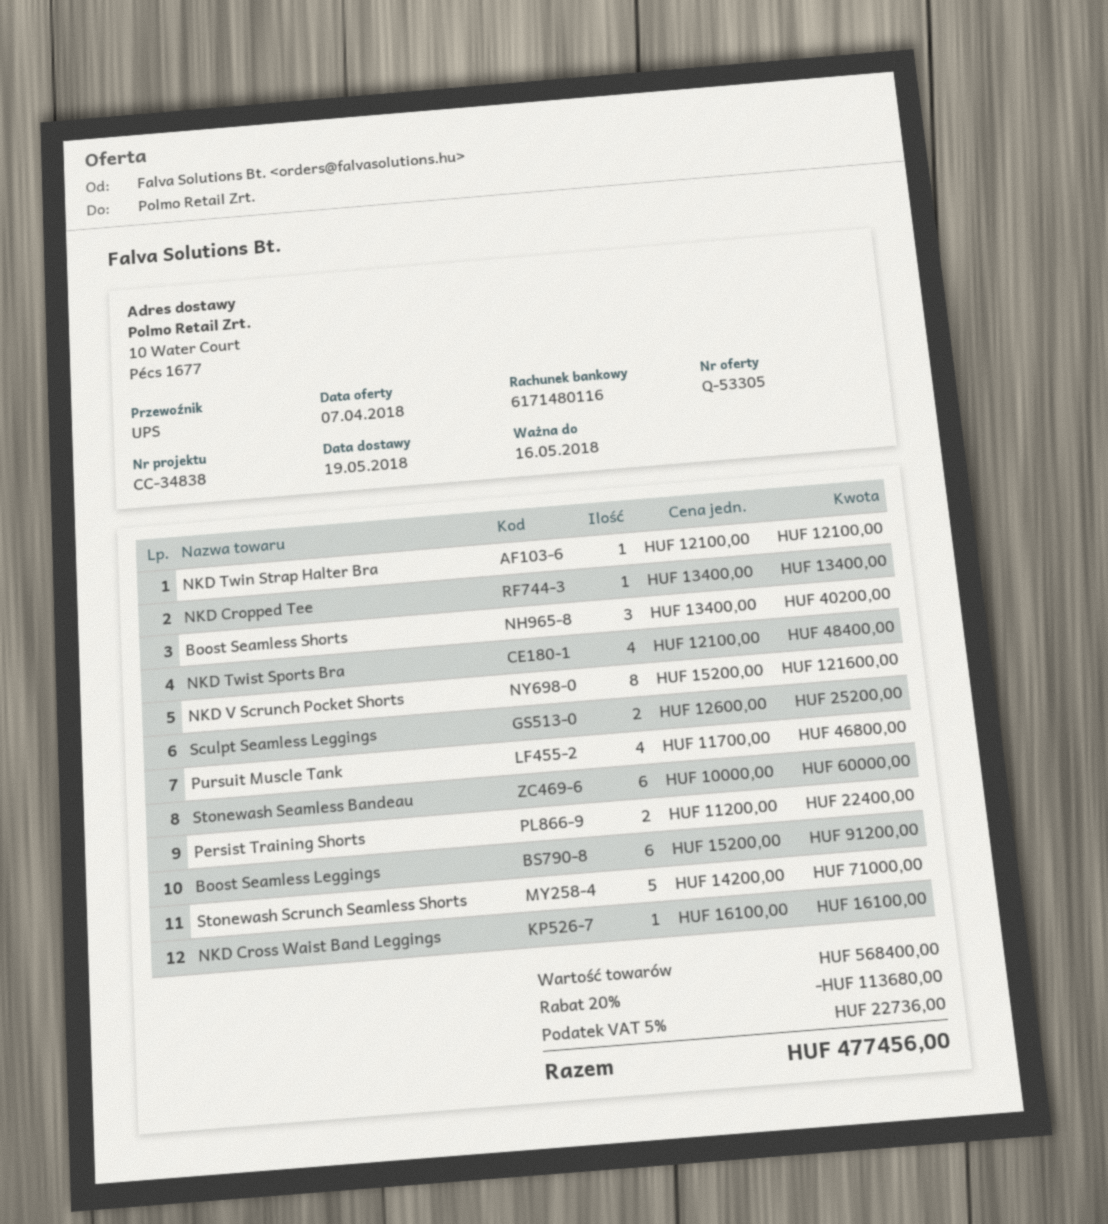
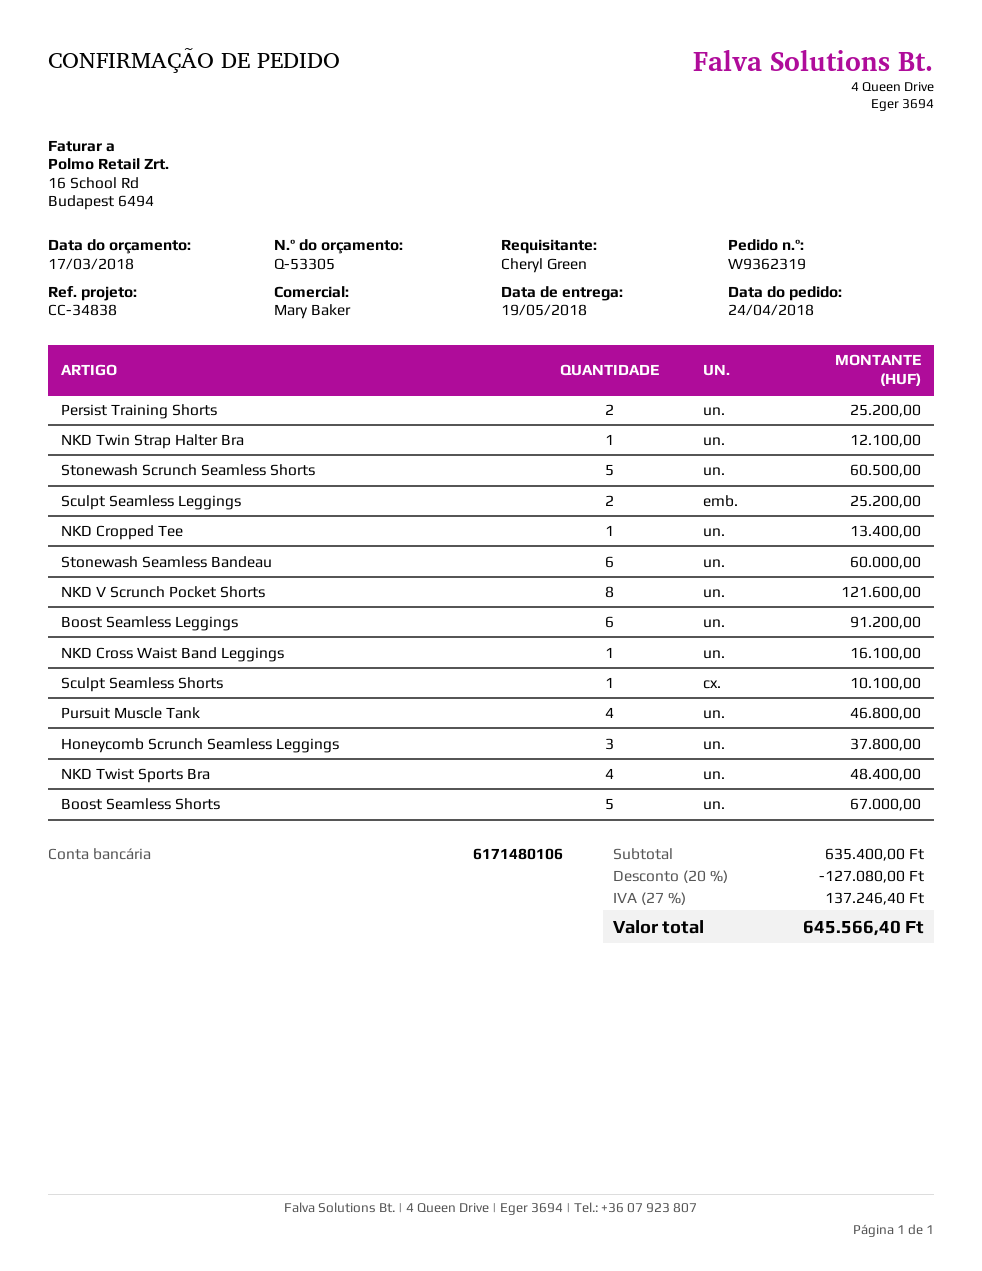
quote date: 2018-04-07 -> 2018-03-17
bank account: 6171480116 -> 6171480106
Boost Seamless Shorts: 3 for 40200.00 -> 5 for 67000.00
Persist Training Shorts: 2 for 22400.00 -> 2 for 25200.00
Stonewash Scrunch Seamless Shorts: 5 for 71000.00 -> 5 for 60500.00
Sculpt Seamless Shorts: none -> 1 for 10100.00
Honeycomb Scrunch Seamless Leggings: none -> 3 for 37800.00
subtotal: 568400.00 -> 635400.00
discount: 20% = 113680.00 -> 20% = 127080.00
tax: 5% = 22736.00 -> 27% = 137246.40
total: 477456.00 -> 645566.40

